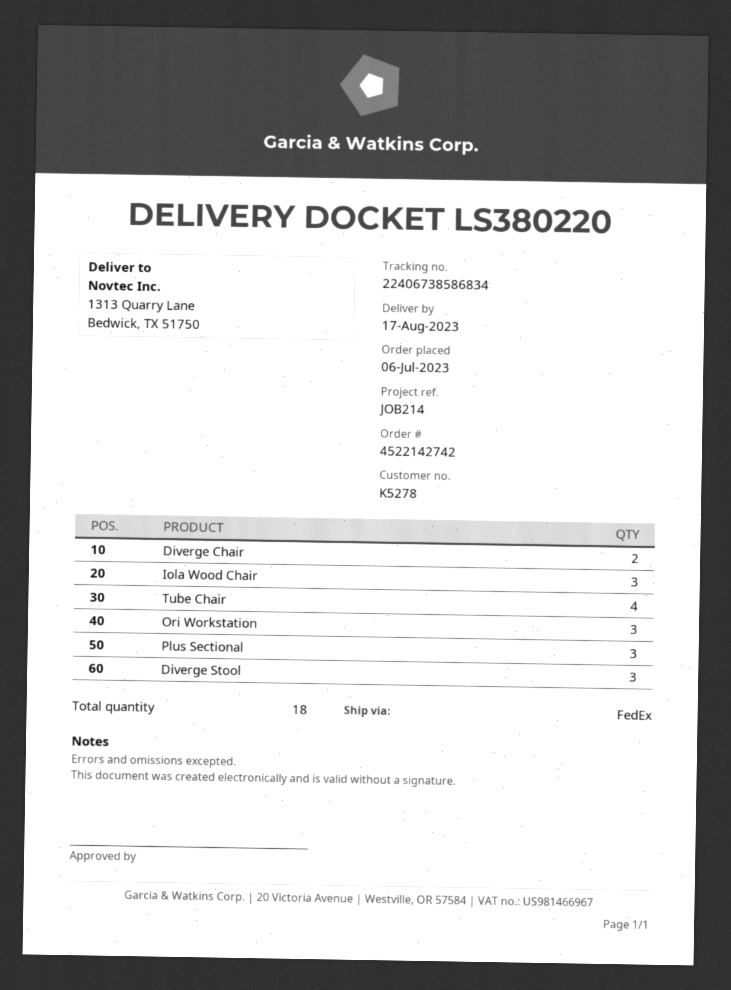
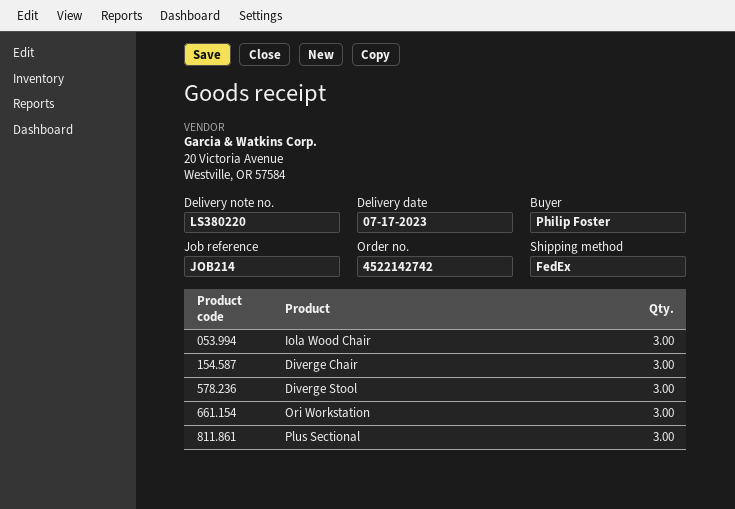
delivery date: 2023-08-17 -> 2023-07-17
Diverge Chair: 2 -> 3
Tube Chair: 4 -> none

